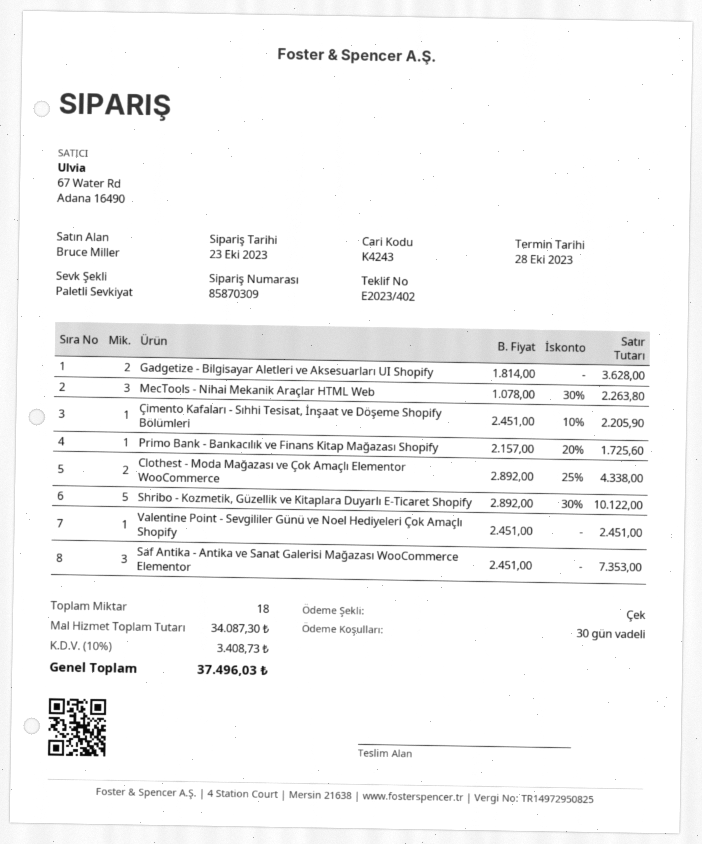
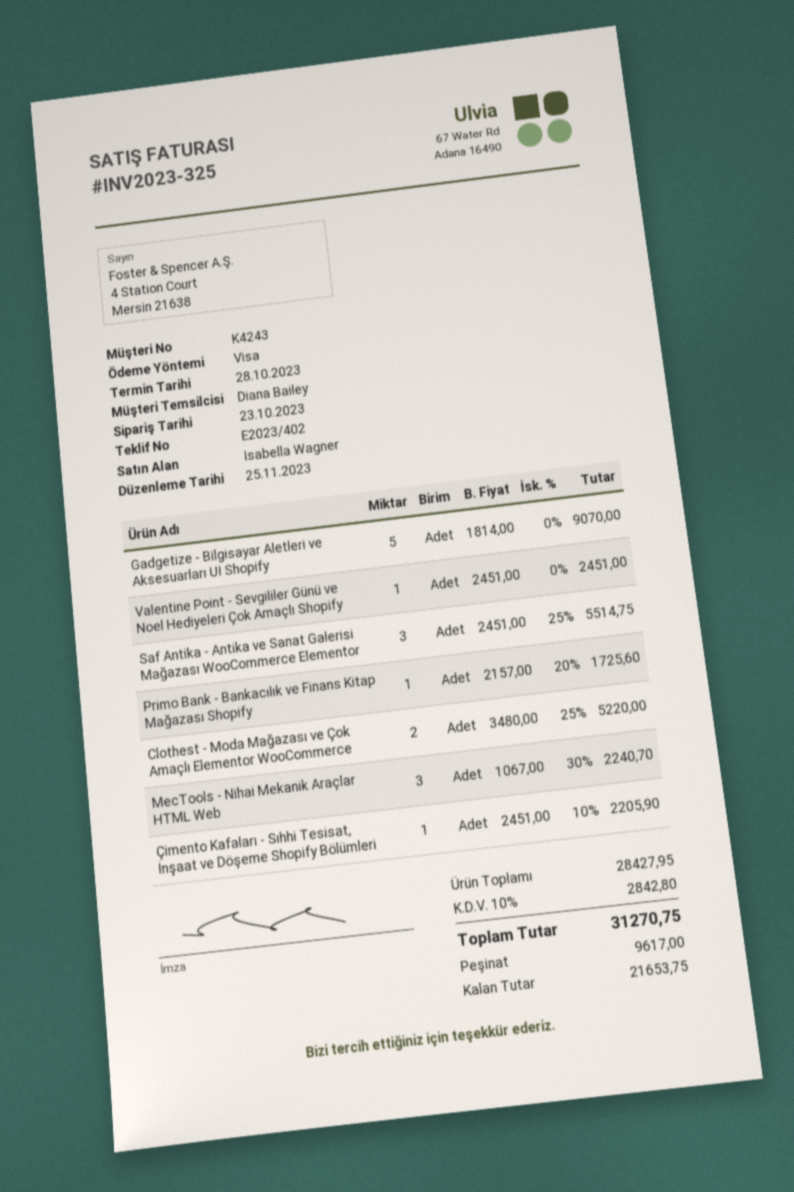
ordered by: Bruce Miller -> Isabella Wagner
payment method: cheque -> Visa
Gadgetize - Bilgisayar Aletleri ve Aksesuarları UI Shopify: 2 x 1814.00 = 3628.00 -> 5 x 1814.00 = 9070.00
MecTools - Nihai Mekanik Araçlar HTML Web: 3 x 1078.00 - 30% = 2263.80 -> 3 x 1067.00 - 30% = 2240.70
Clothest - Moda Mağazası ve Çok Amaçlı Elementor WooCommerce: 2 x 2892.00 - 25% = 4338.00 -> 2 x 3480.00 - 25% = 5220.00
Shribo - Kozmetik, Güzellik ve Kitaplara Duyarlı E-Ticaret Shopify: 5 x 2892.00 - 30% = 10122.00 -> none
Saf Antika - Antika ve Sanat Galerisi Mağazası WooCommerce Elementor: 3 x 2451.00 = 7353.00 -> 3 x 2451.00 - 25% = 5514.75
subtotal: 34087.30 -> 28427.95
tax: 10% = 3408.73 -> 10% = 2842.80
total: 37496.03 -> 31270.75

